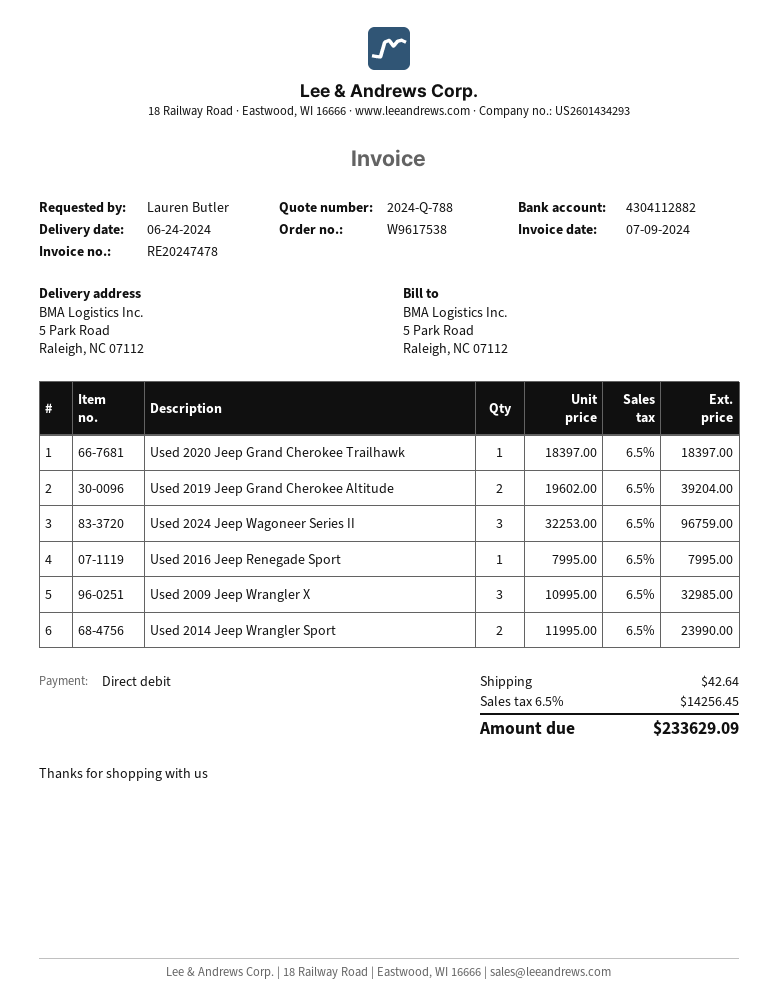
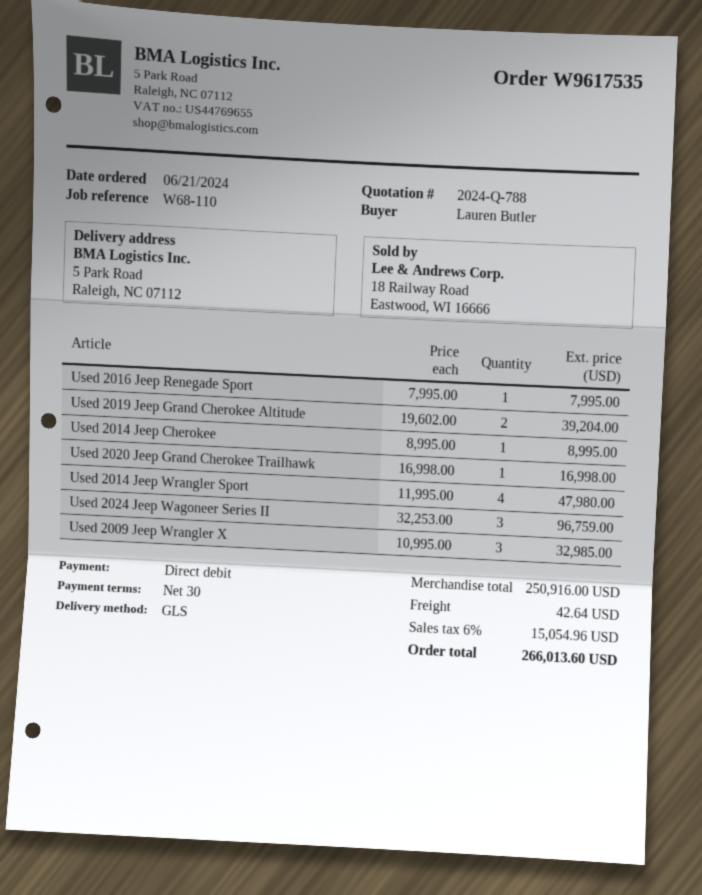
order number: W9617538 -> W9617535
Used 2020 Jeep Grand Cherokee Trailhawk: 1 x 18397.00 = 18397.00 -> 1 x 16998.00 = 16998.00
Used 2014 Jeep Wrangler Sport: 2 x 11995.00 = 23990.00 -> 4 x 11995.00 = 47980.00
Used 2014 Jeep Cherokee: none -> 1 x 8995.00 = 8995.00
tax: 6.5% = 14256.45 -> 6% = 15054.96
total: 233629.09 -> 266013.60

